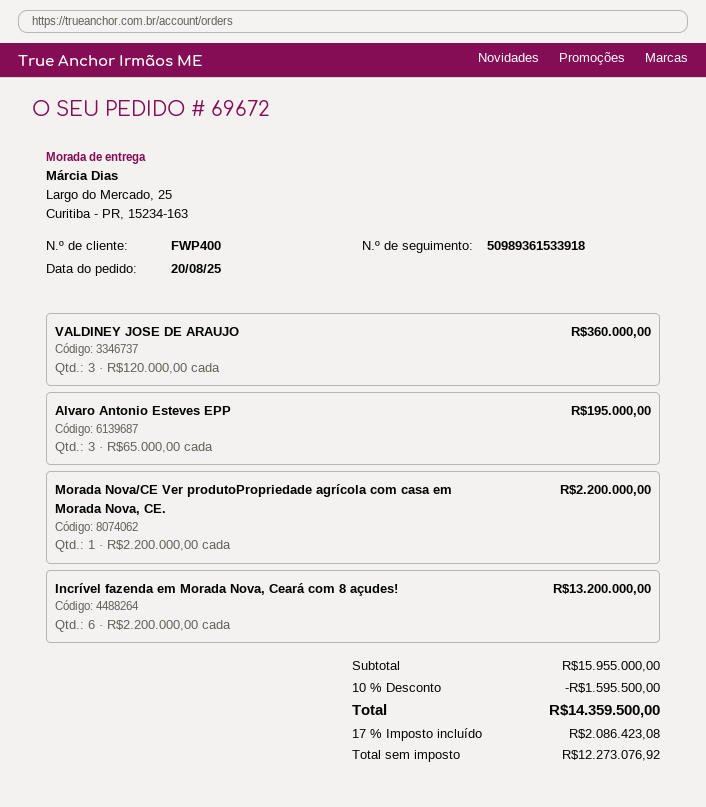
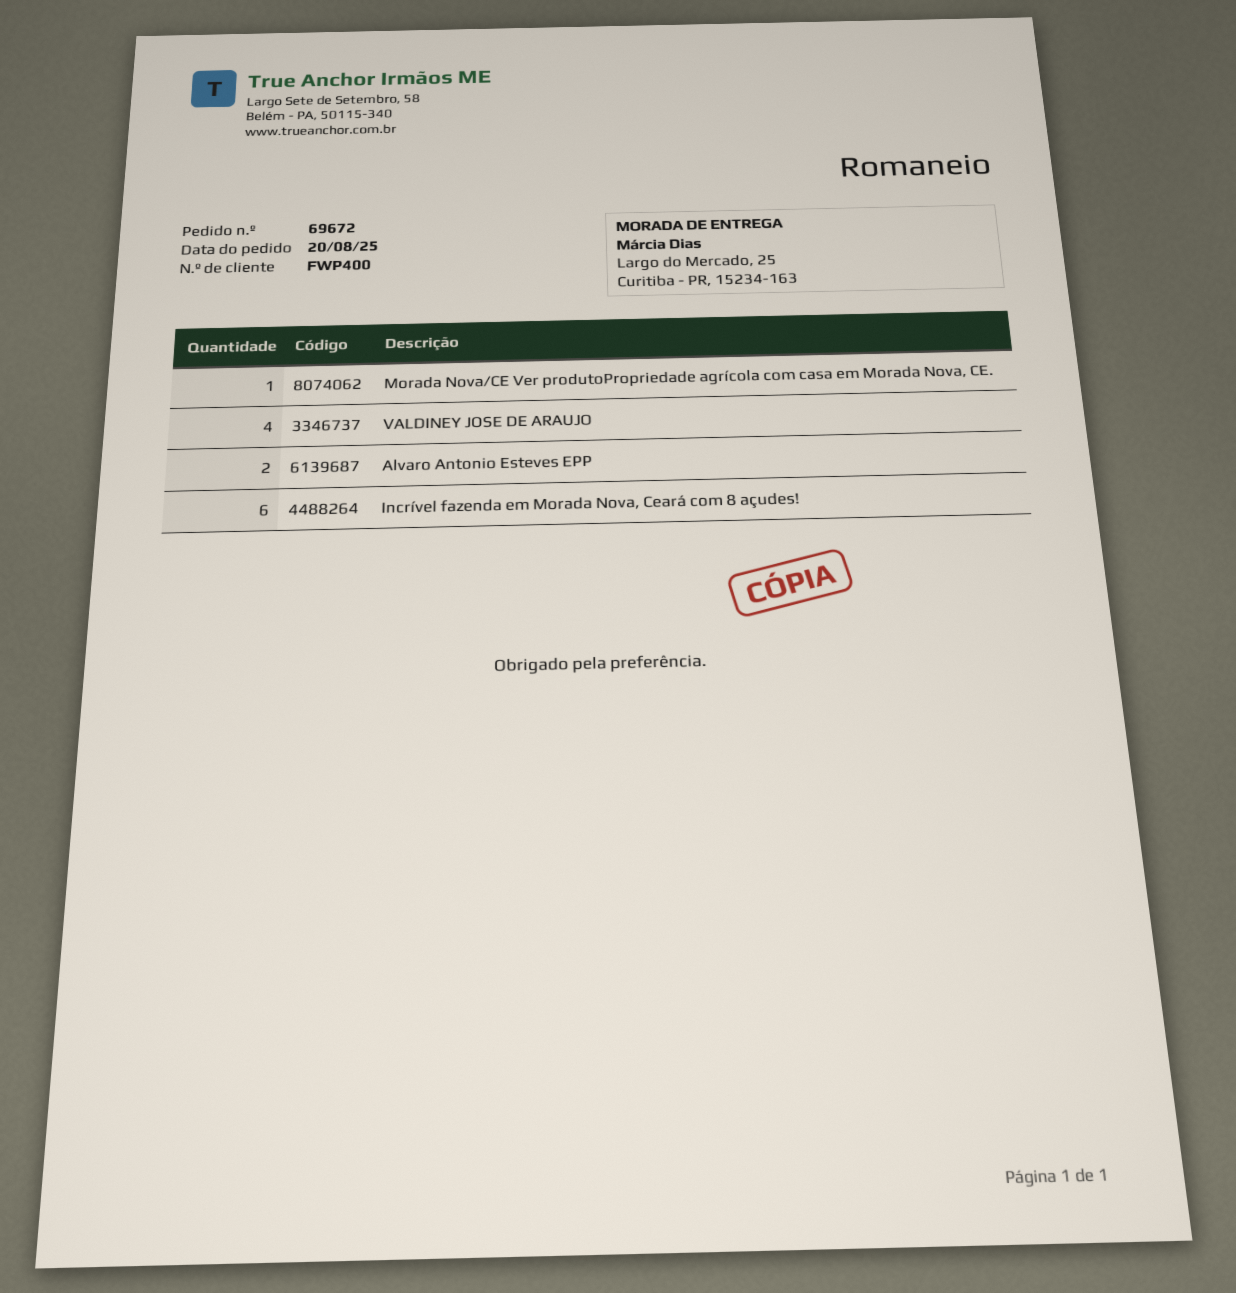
VALDINEY JOSE DE ARAUJO: 3 -> 4
Alvaro Antonio Esteves EPP: 3 -> 2

